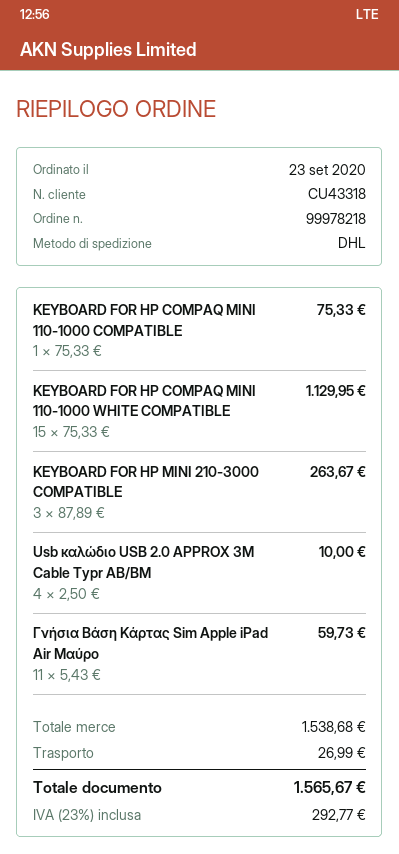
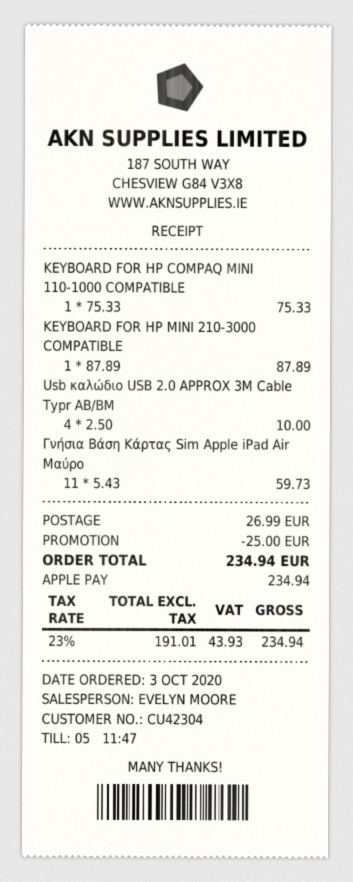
order date: 2020-09-23 -> 2020-10-03
customer number: CU43318 -> CU42304
KEYBOARD FOR HP COMPAQ MINI 110-1000 WHITE COMPATIBLE: 15 x 75.33 = 1129.95 -> none
KEYBOARD FOR HP MINI 210-3000 COMPATIBLE: 3 x 87.89 = 263.67 -> 1 x 87.89 = 87.89
discount: none -> 25.00
tax: 23% = 292.77 -> 23% = 43.93
total: 1565.67 -> 234.94

